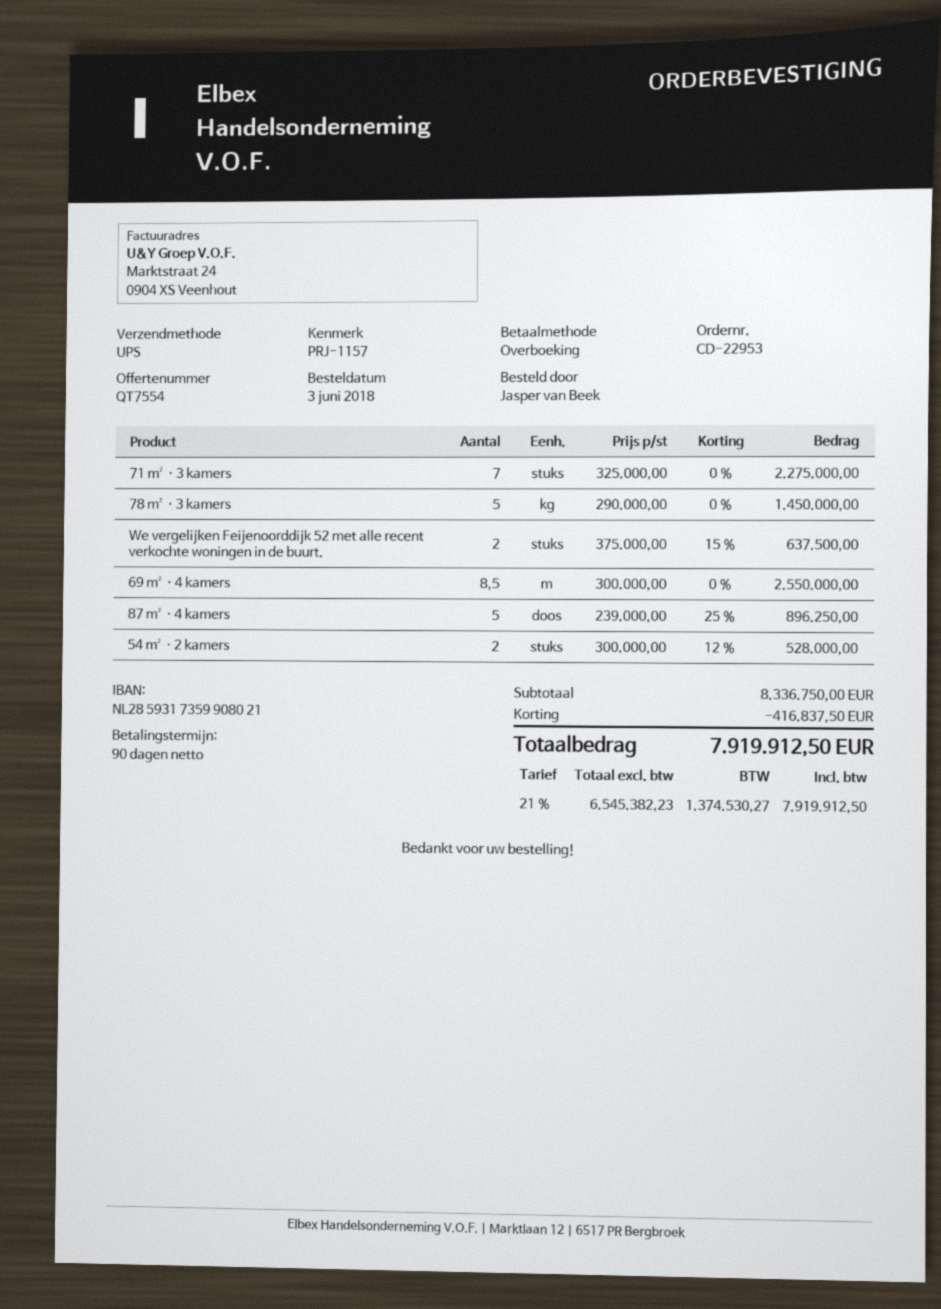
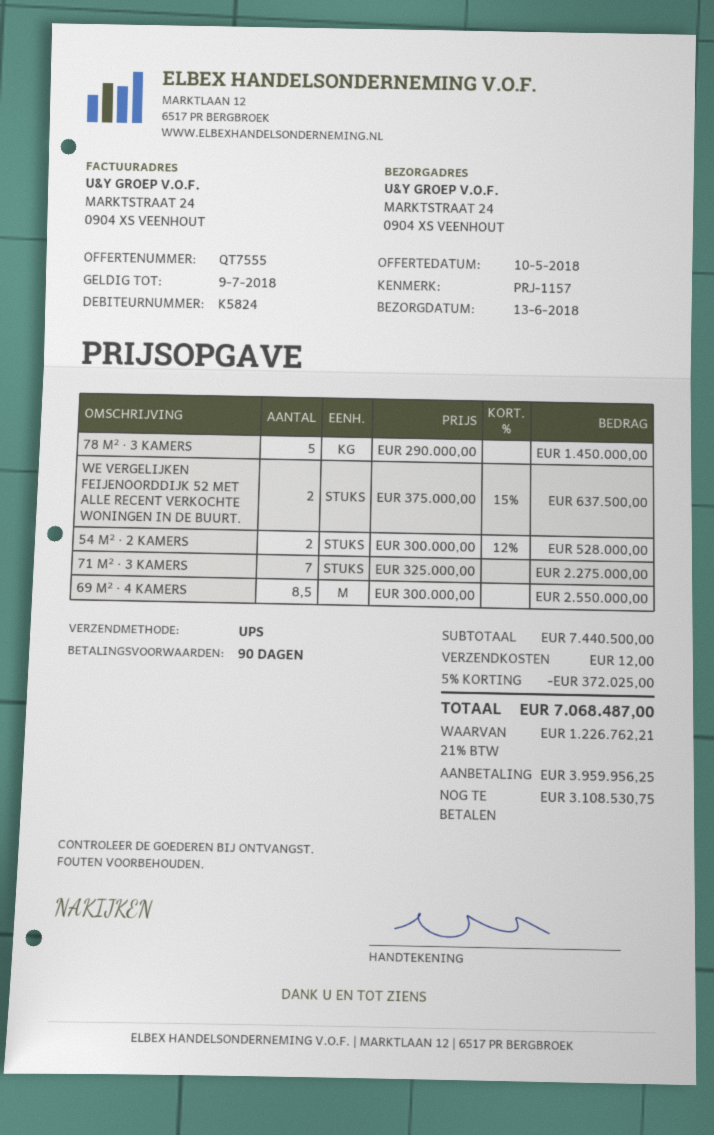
quote number: QT7554 -> QT7555
87 m² · 4 kamers: 5 x 239000.00 - 25% = 896250.00 -> none
subtotal: 8336750.00 -> 7440500.00
discount: 416837.50 -> 372025.00
shipping: none -> 12.00
tax: 21% = 1374530.27 -> 21% = 1226762.21
total: 7919912.50 -> 7068487.00

